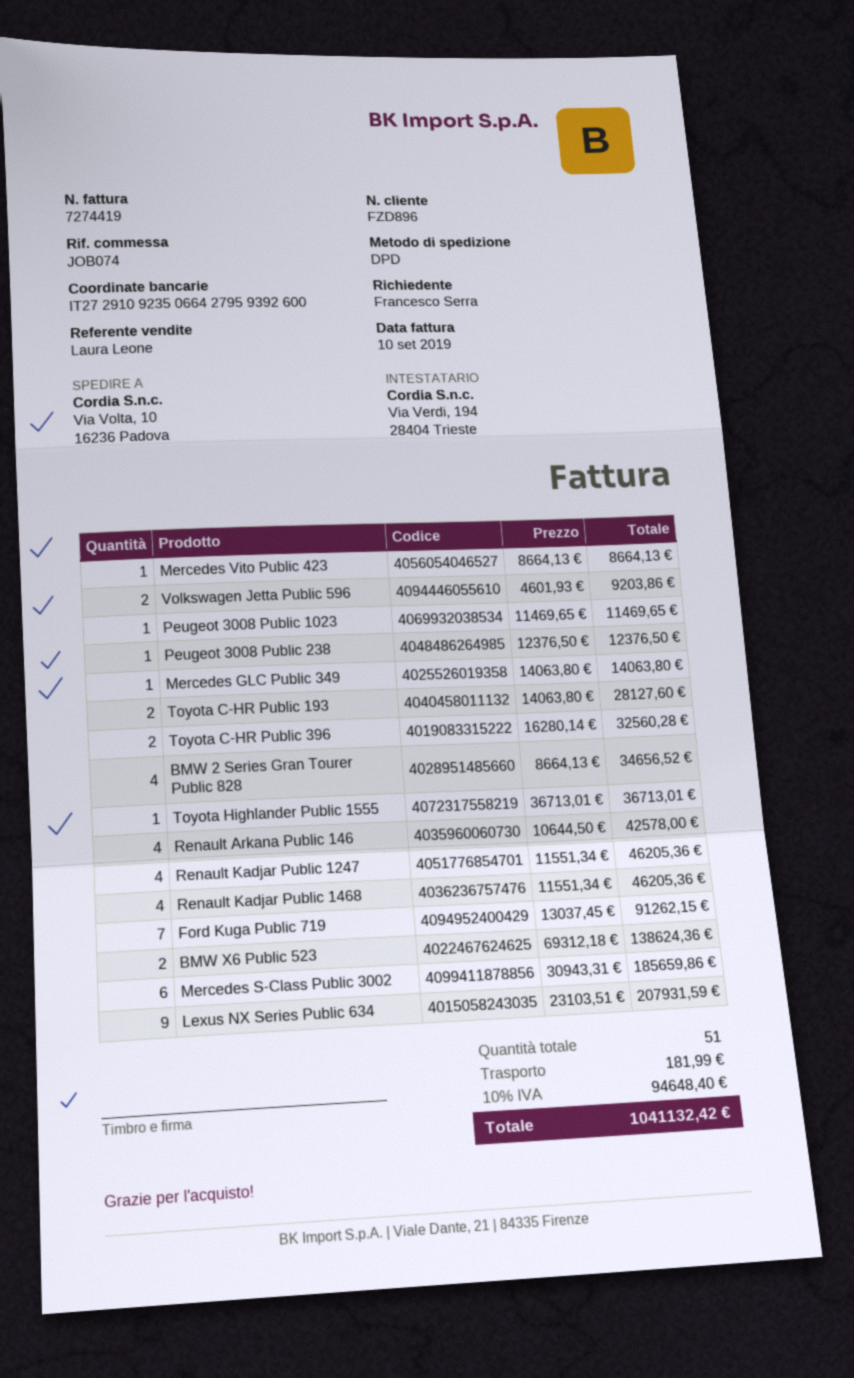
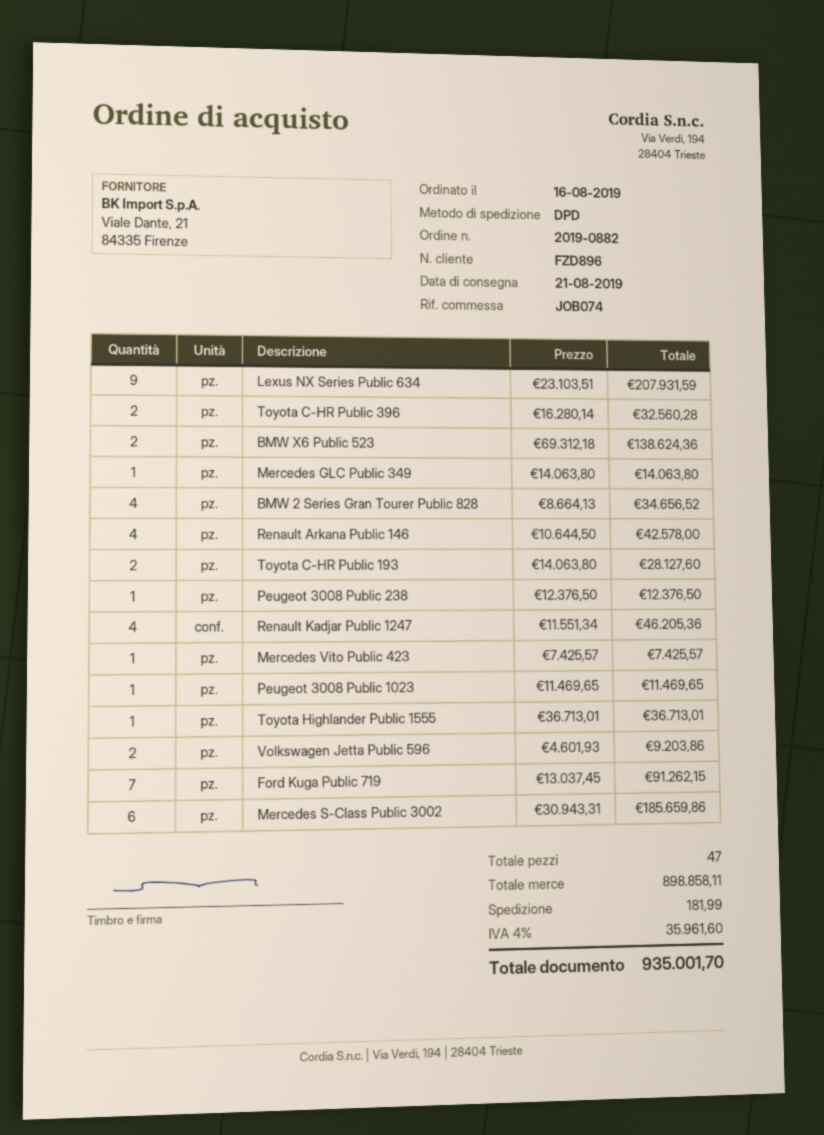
Mercedes Vito Public 423: 1 x 8664.13 = 8664.13 -> 1 x 7425.57 = 7425.57
Renault Kadjar Public 1468: 4 x 11551.34 = 46205.36 -> none
total quantity: 51 -> 47
tax: 10% = 94648.40 -> 4% = 35961.60
total: 1041132.42 -> 935001.70

